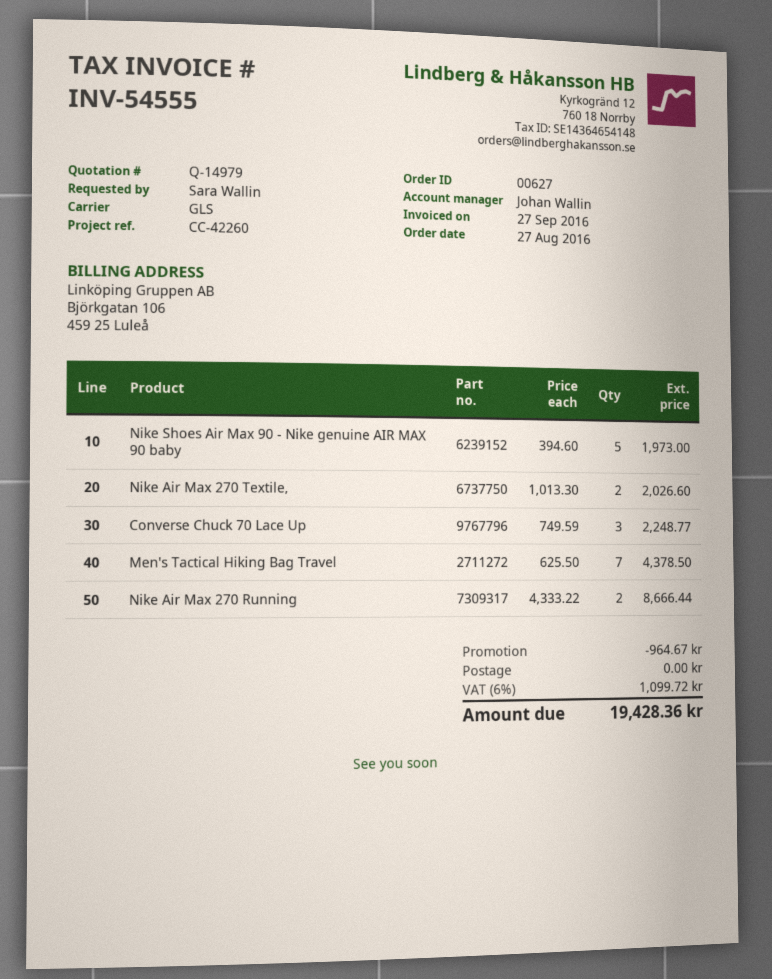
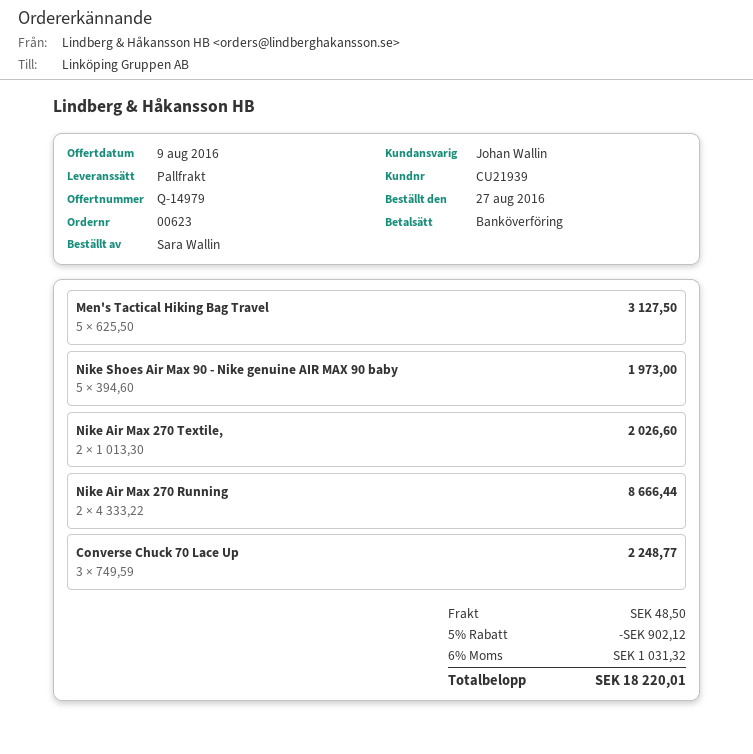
order number: 00627 -> 00623
shipping method: GLS -> pallet freight
Men's Tactical Hiking Bag Travel: 7 x 625.50 = 4378.50 -> 5 x 625.50 = 3127.50
discount: 964.67 -> 902.12
shipping: 0.00 -> 48.50
tax: 6% = 1099.72 -> 6% = 1031.32
total: 19428.36 -> 18220.01

